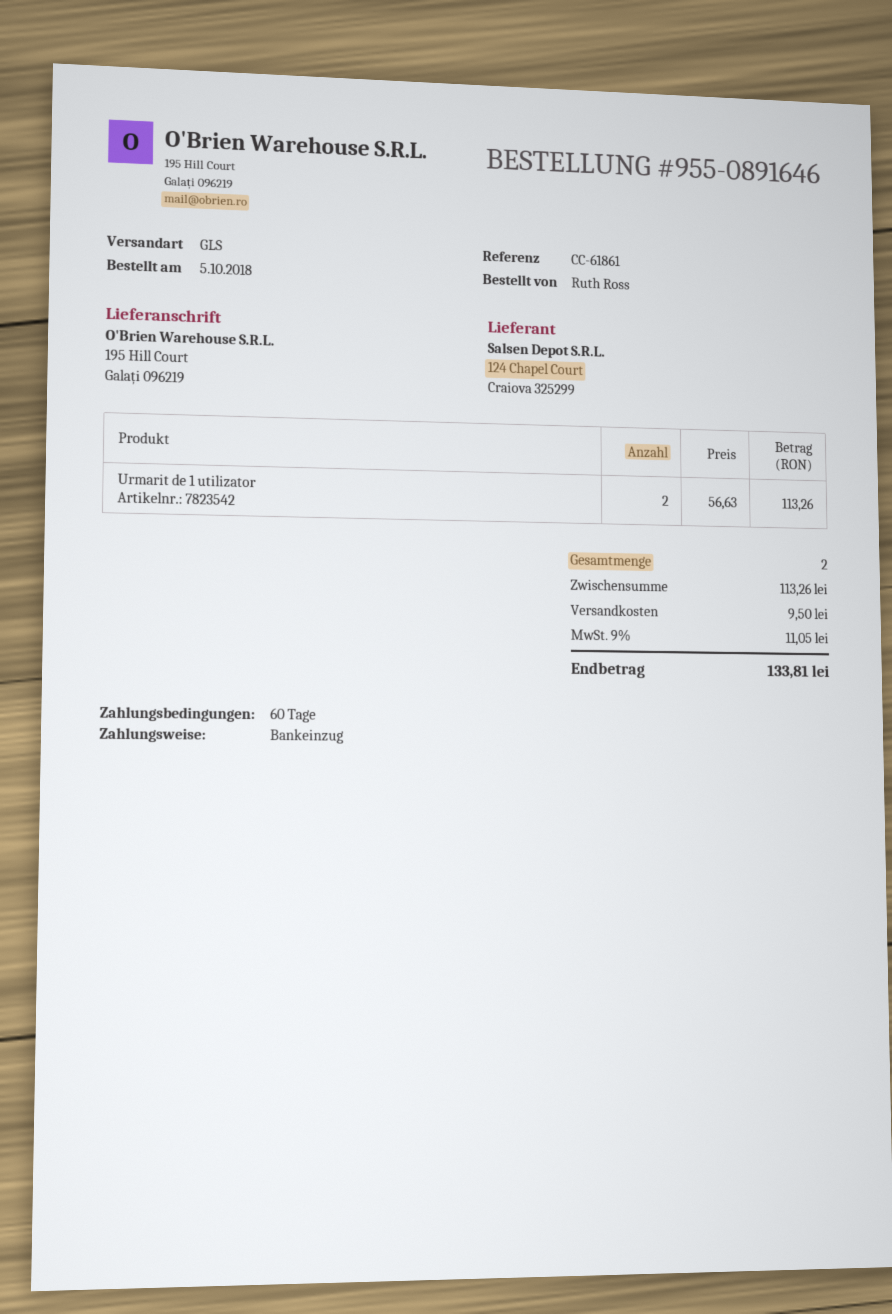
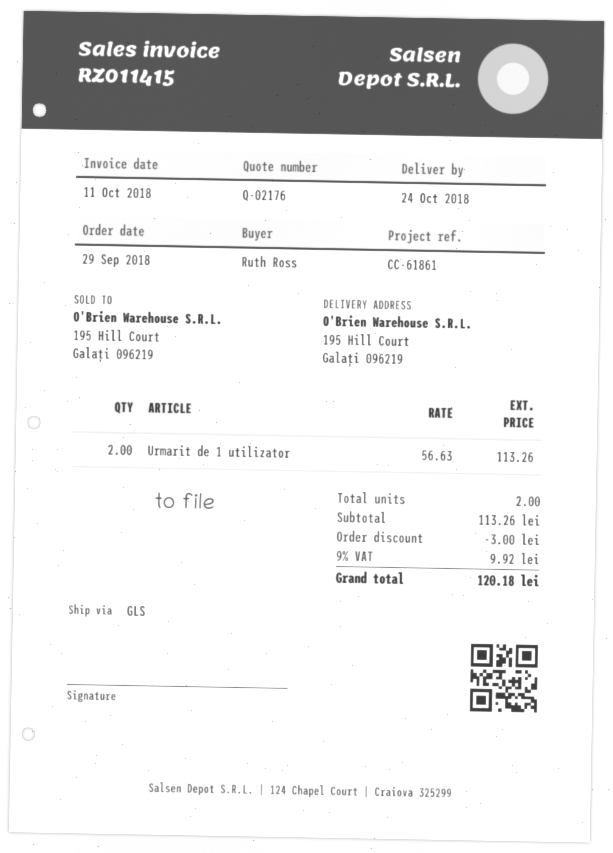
order date: 2018-10-05 -> 2018-09-29
discount: none -> 3.00
shipping: 9.50 -> none
tax: 9% = 11.05 -> 9% = 9.92
total: 133.81 -> 120.18

